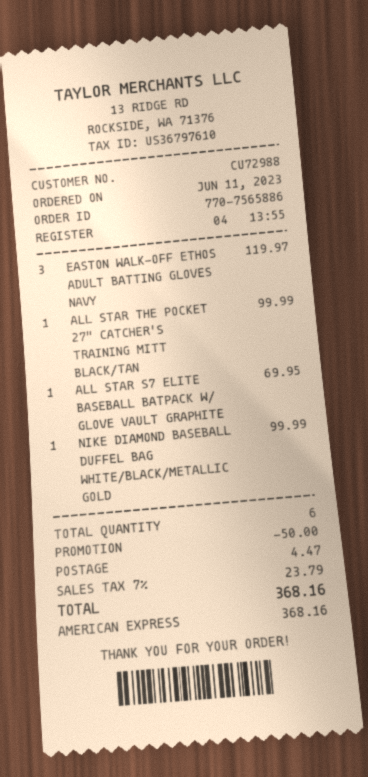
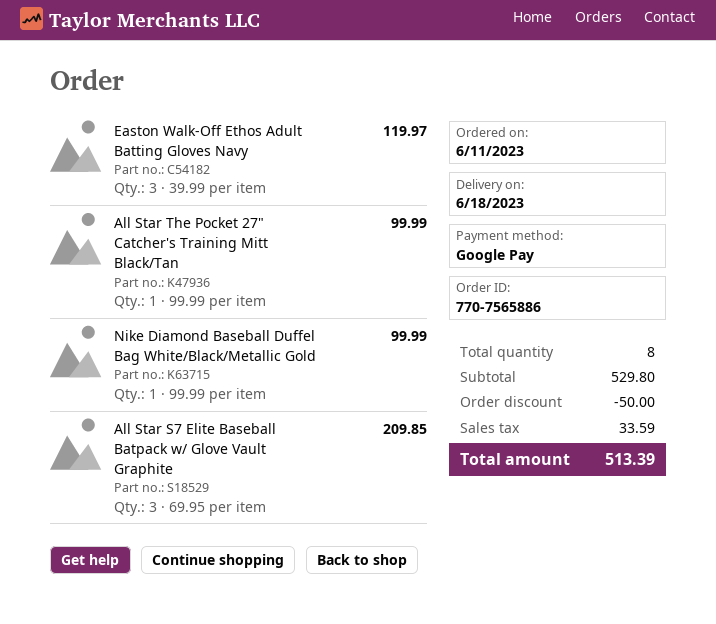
payment method: American Express -> Google Pay
ALL STAR S7 ELITE BASEBALL BATPACK W/ GLOVE VAULT GRAPHITE: 1 for 69.95 -> 3 for 209.85
total quantity: 6 -> 8
shipping: 4.47 -> none
tax: 23.79 -> 33.59
total: 368.16 -> 513.39

